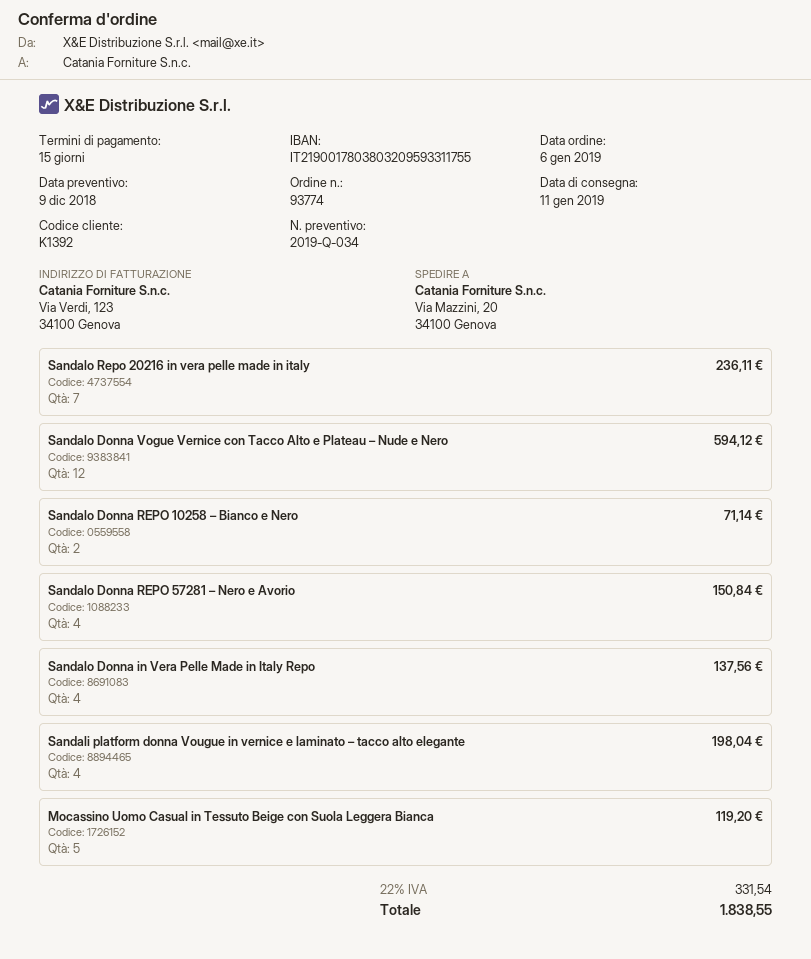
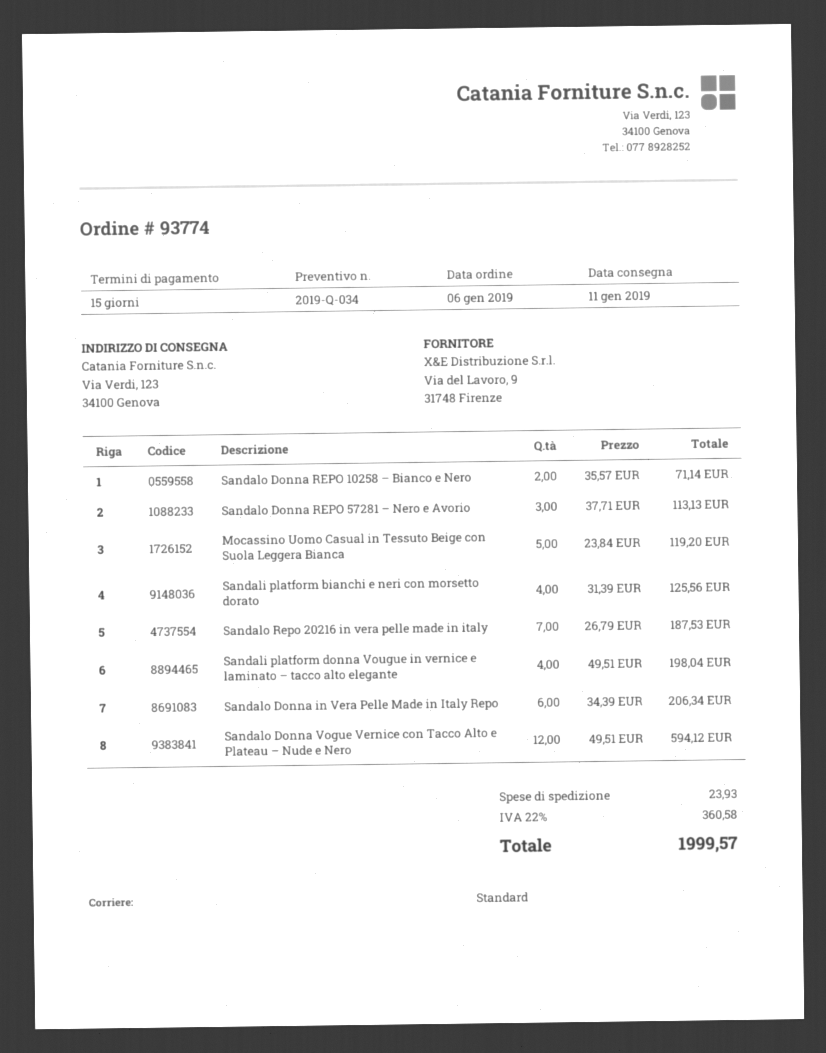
ship to: Via Mazzini, 20, 34100 Genova -> Via Verdi, 123, 34100 Genova
Sandalo Repo 20216 in vera pelle made in italy: 7 for 236.11 -> 7 for 187.53
Sandalo Donna REPO 57281 – Nero e Avorio: 4 for 150.84 -> 3 for 113.13
Sandalo Donna in Vera Pelle Made in Italy Repo: 4 for 137.56 -> 6 for 206.34
Sandali platform bianchi e neri con morsetto dorato: none -> 4 for 125.56
shipping: none -> 23.93
tax: 22% = 331.54 -> 22% = 360.58
total: 1838.55 -> 1999.57

